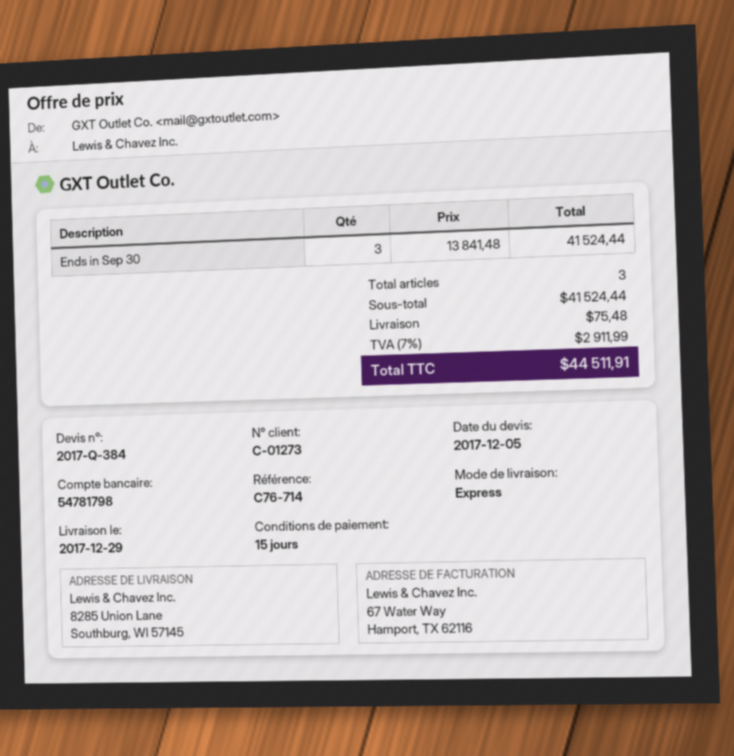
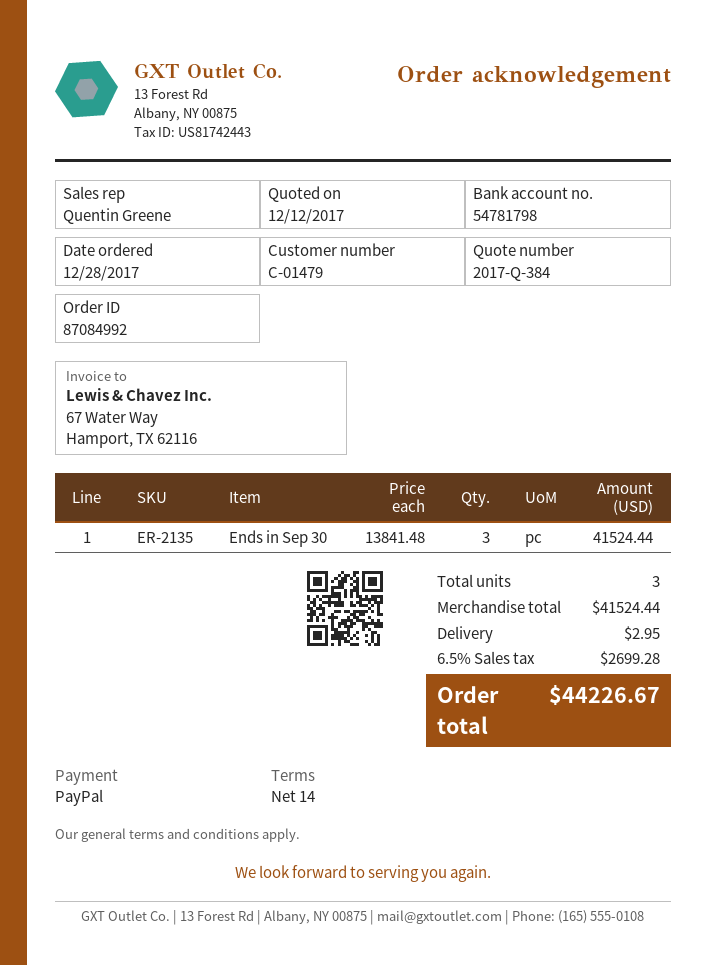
quote date: 2017-12-05 -> 2017-12-12
payment terms: 15 days -> 14 days
customer number: C-01273 -> C-01479
shipping: 75.48 -> 2.95
tax: 7% = 2911.99 -> 6.5% = 2699.28
total: 44511.91 -> 44226.67

